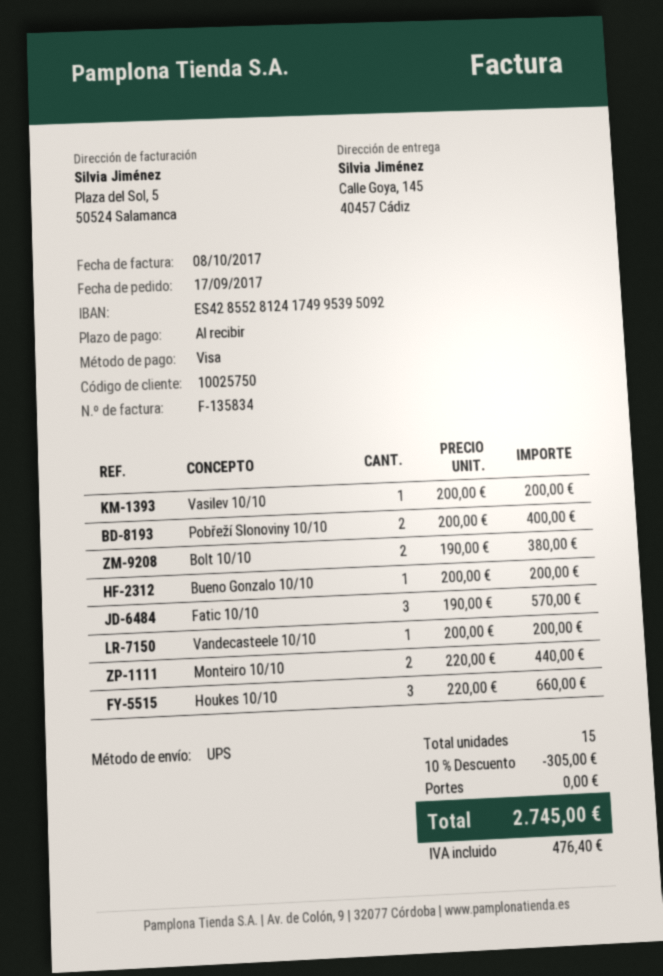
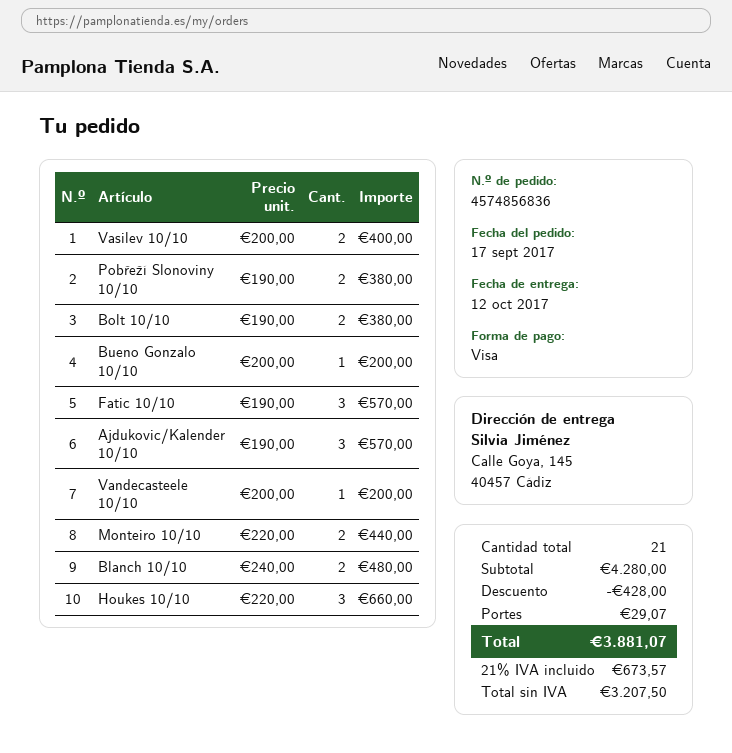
Vasilev 10/10: 1 x 200.00 = 200.00 -> 2 x 200.00 = 400.00
Pobřeží Slonoviny 10/10: 2 x 200.00 = 400.00 -> 2 x 190.00 = 380.00
Ajdukovic/Kalender 10/10: none -> 3 x 190.00 = 570.00
Blanch 10/10: none -> 2 x 240.00 = 480.00
total quantity: 15 -> 21
discount: 305.00 -> 428.00
shipping: 0.00 -> 29.07
tax: 476.40 -> 673.57
total: 2745.00 -> 3881.07

